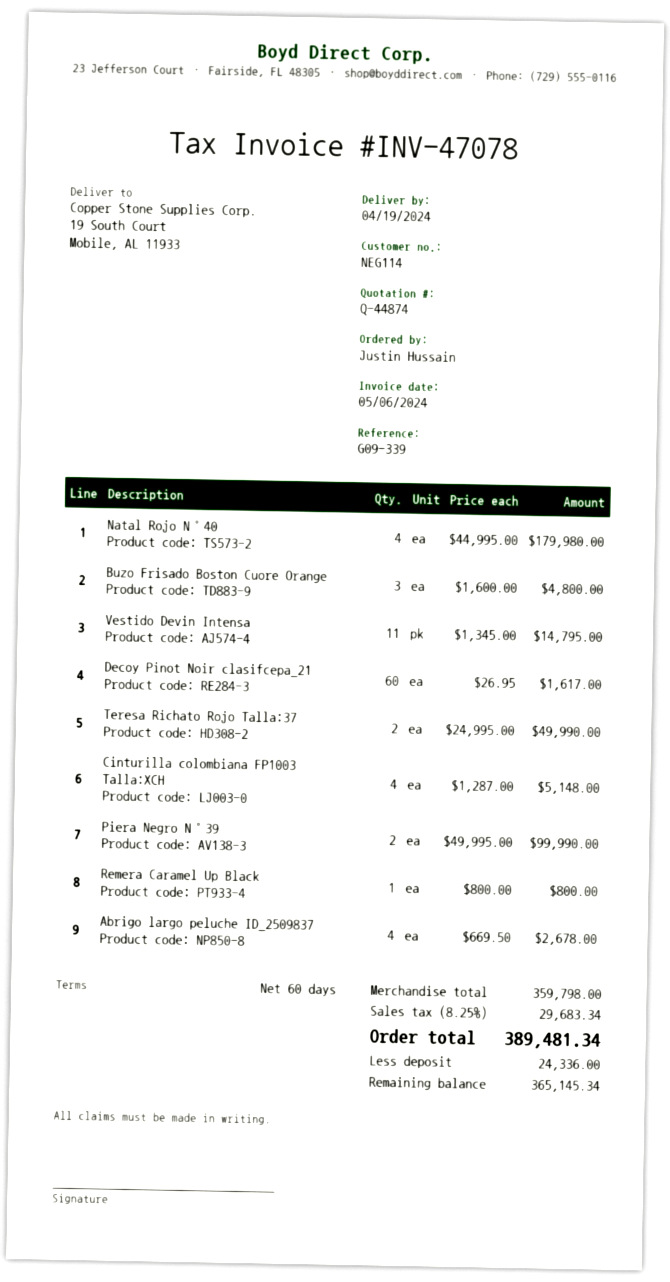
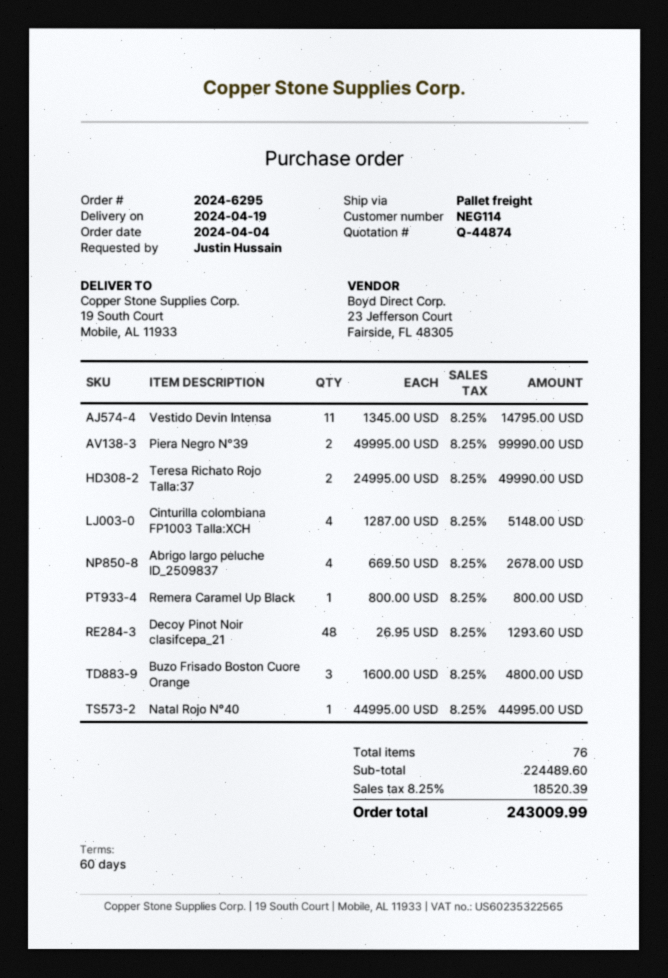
Natal Rojo N°40: 4 x 44995.00 = 179980.00 -> 1 x 44995.00 = 44995.00
Decoy Pinot Noir clasifcepa_21: 60 x 26.95 = 1617.00 -> 48 x 26.95 = 1293.60
subtotal: 359798.00 -> 224489.60
tax: 8.25% = 29683.34 -> 8.25% = 18520.39
total: 389481.34 -> 243009.99

